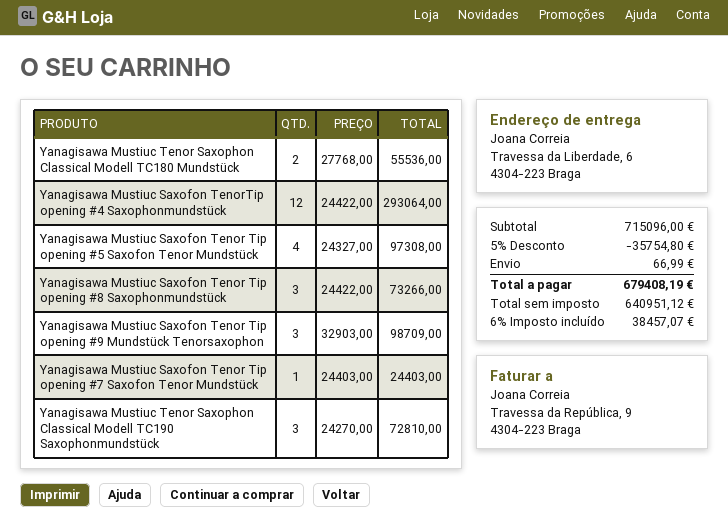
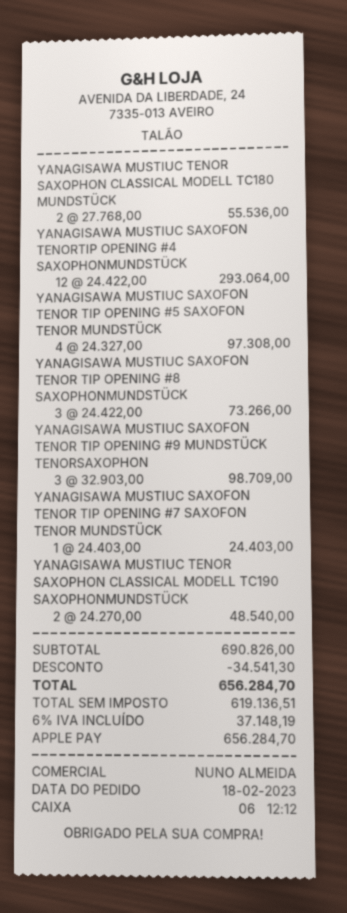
Yanagisawa Mustiuc Tenor Saxophon Classical Modell TC190 Saxophonmundstück: 3 x 24270.00 = 72810.00 -> 2 x 24270.00 = 48540.00
subtotal: 715096.00 -> 690826.00
discount: 35754.80 -> 34541.30
shipping: 66.99 -> none
net: 640951.12 -> 619136.51
tax: 6% = 38457.07 -> 6% = 37148.19
total: 679408.19 -> 656284.70

